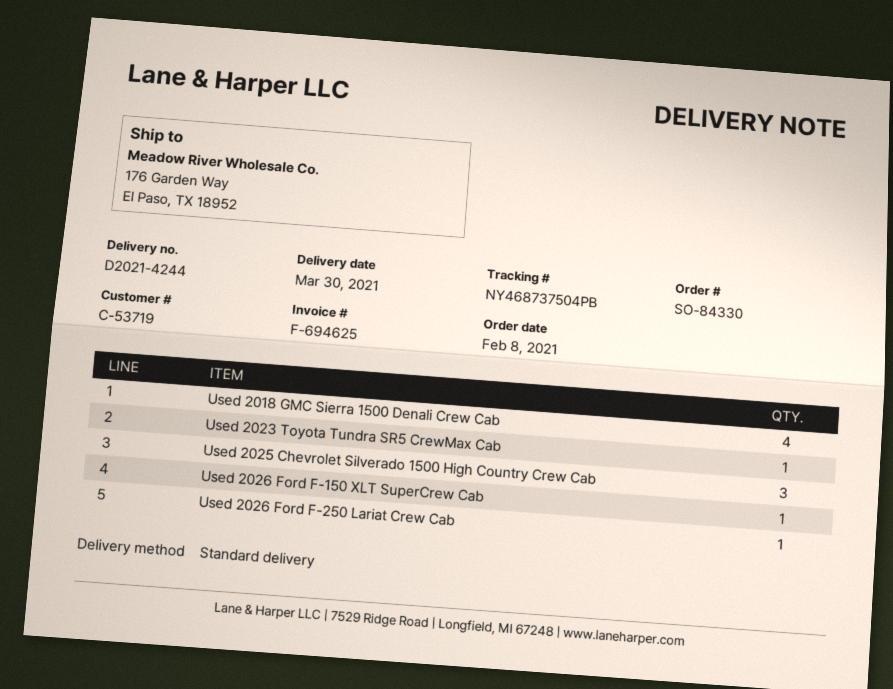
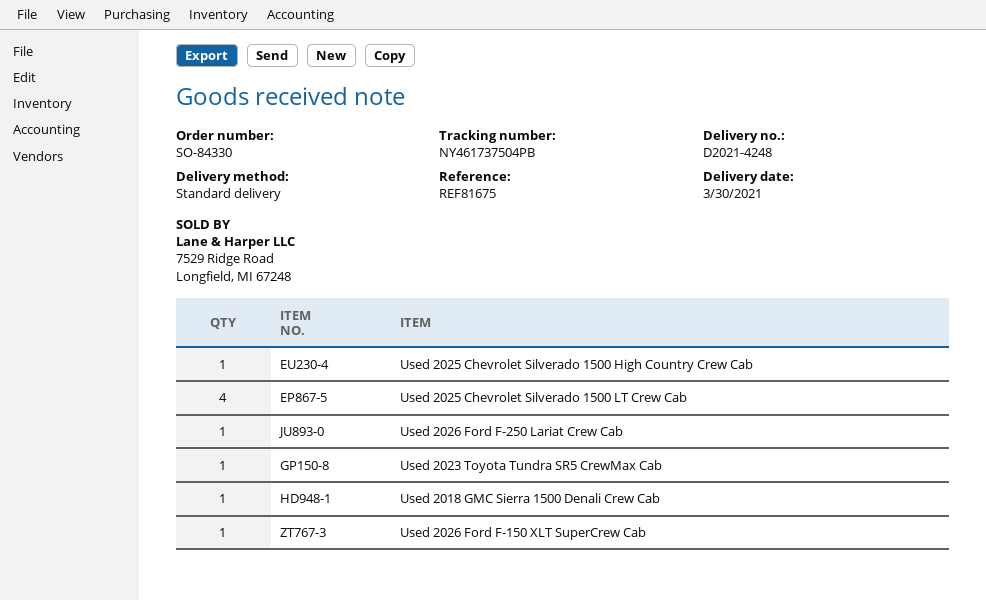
delivery note number: D2021-4244 -> D2021-4248
tracking number: NY468737504PB -> NY461737504PB
Used 2018 GMC Sierra 1500 Denali Crew Cab: 4 -> 1
Used 2025 Chevrolet Silverado 1500 High Country Crew Cab: 3 -> 1
Used 2025 Chevrolet Silverado 1500 LT Crew Cab: none -> 4

